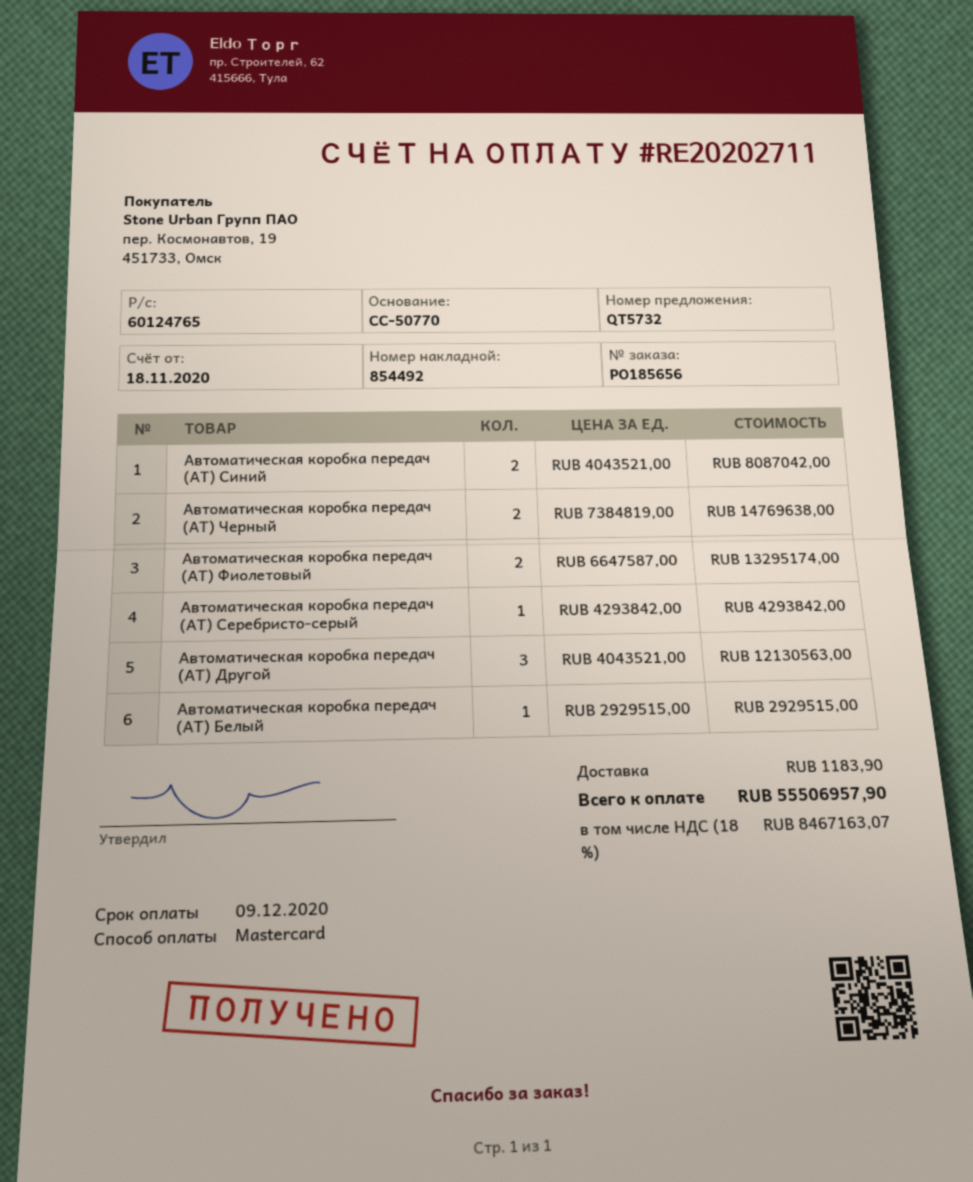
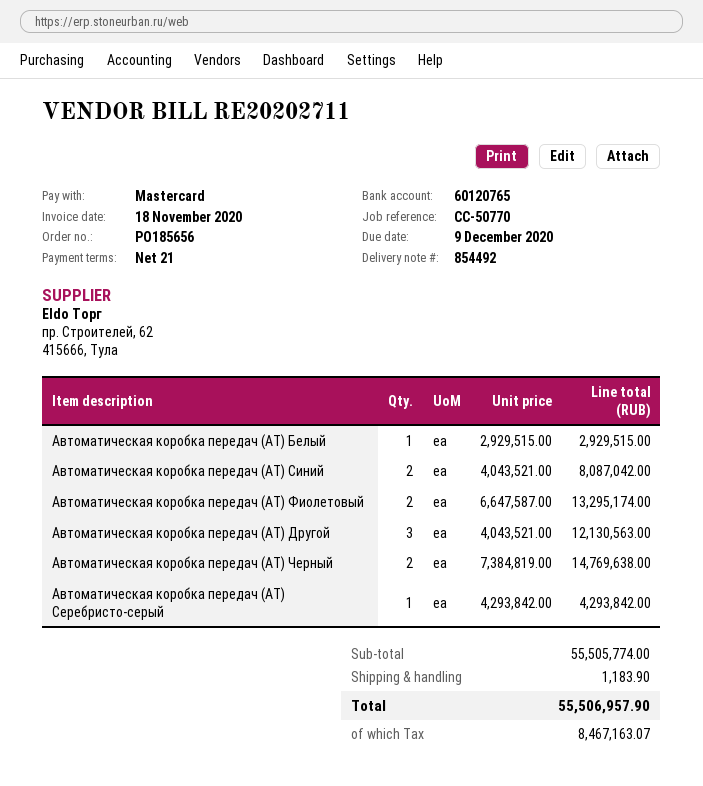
bank account: 60124765 -> 60120765

